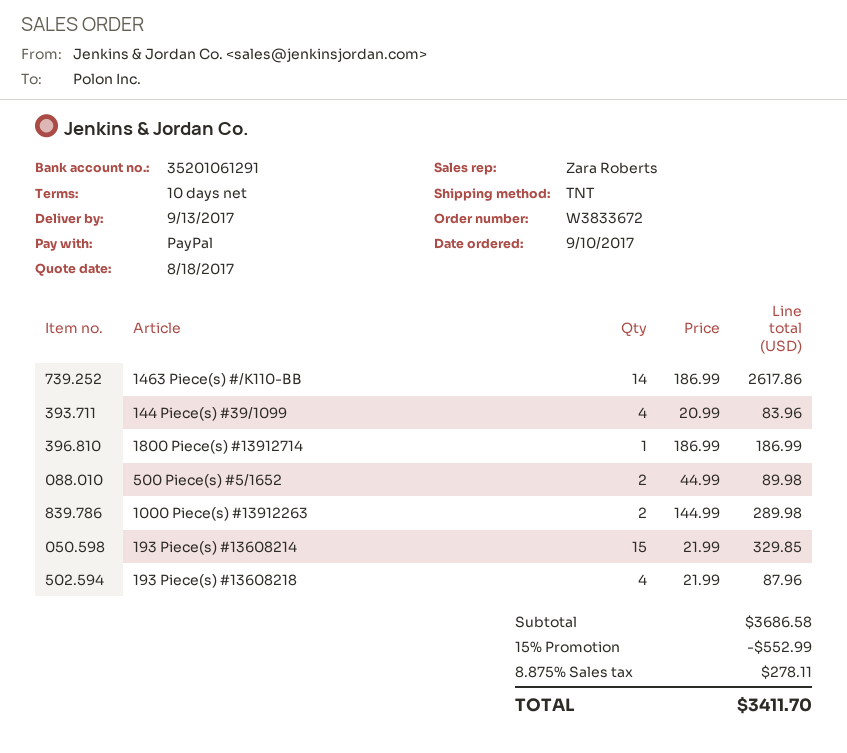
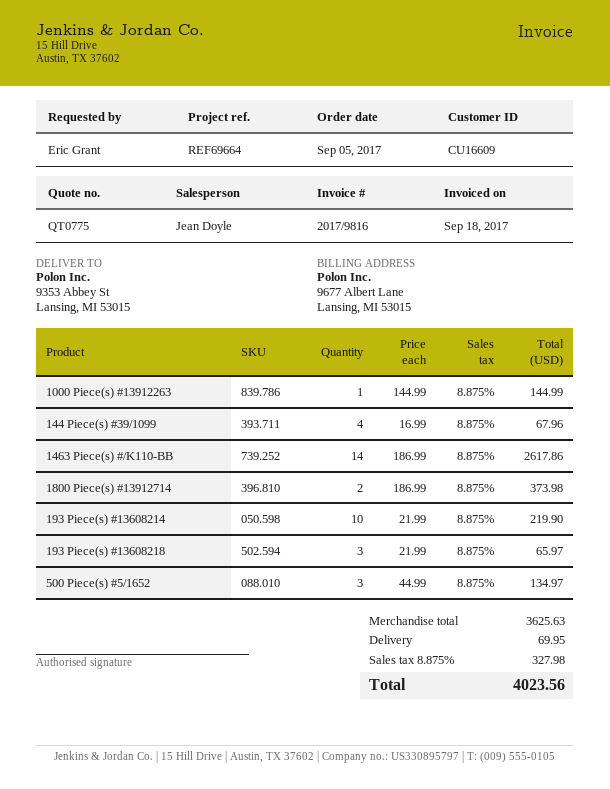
order date: 2017-09-10 -> 2017-09-05
sales rep: Zara Roberts -> Jean Doyle
144 Piece(s) #39/1099: 4 x 20.99 = 83.96 -> 4 x 16.99 = 67.96
1800 Piece(s) #13912714: 1 x 186.99 = 186.99 -> 2 x 186.99 = 373.98
500 Piece(s) #5/1652: 2 x 44.99 = 89.98 -> 3 x 44.99 = 134.97
1000 Piece(s) #13912263: 2 x 144.99 = 289.98 -> 1 x 144.99 = 144.99
193 Piece(s) #13608214: 15 x 21.99 = 329.85 -> 10 x 21.99 = 219.90
193 Piece(s) #13608218: 4 x 21.99 = 87.96 -> 3 x 21.99 = 65.97
subtotal: 3686.58 -> 3625.63
discount: 15% = 552.99 -> none
shipping: none -> 69.95
tax: 8.875% = 278.11 -> 8.875% = 327.98
total: 3411.70 -> 4023.56

